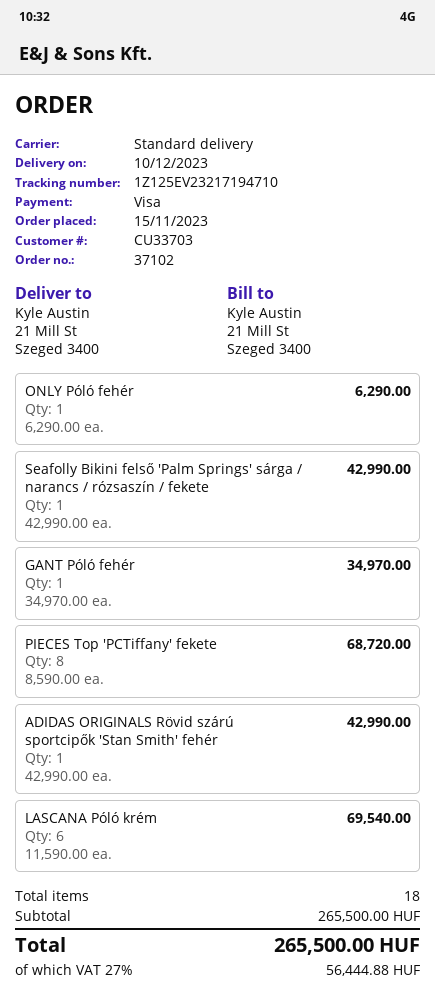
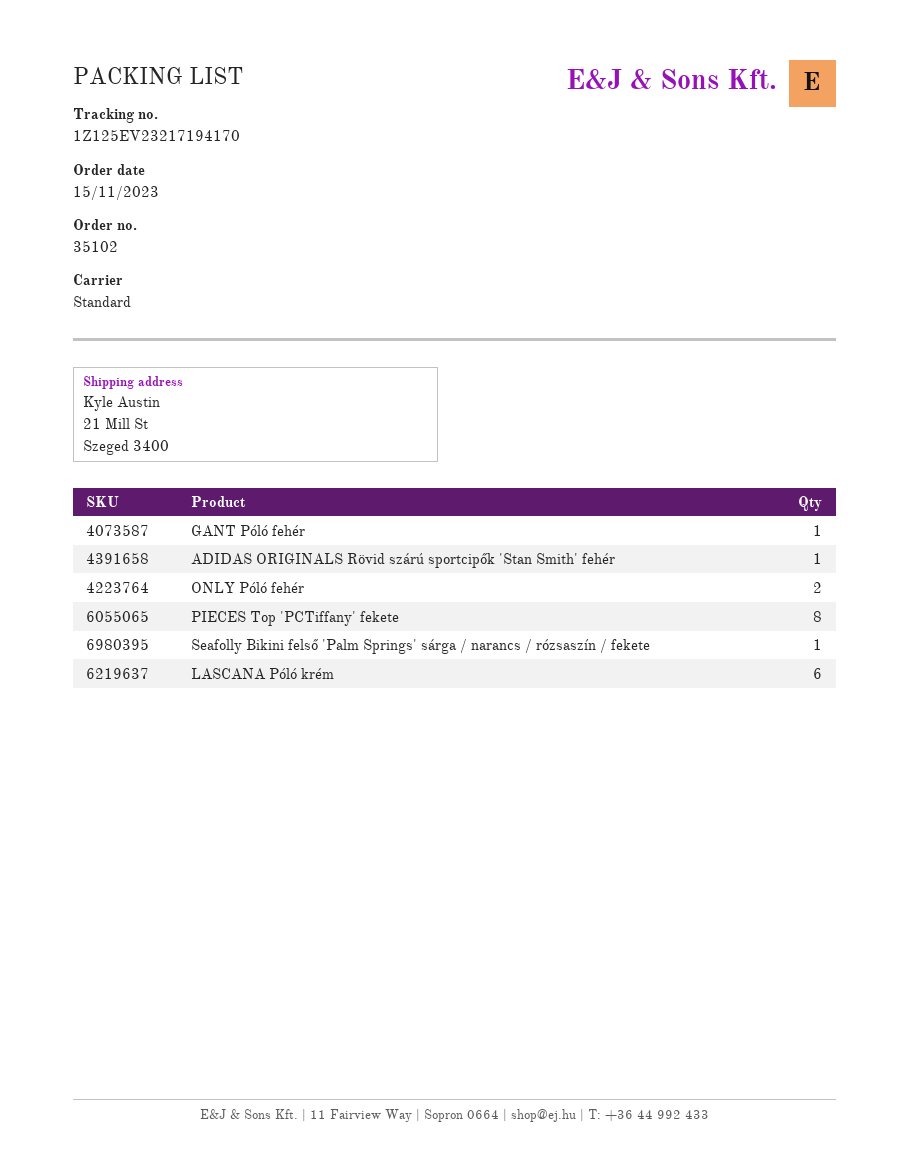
order number: 37102 -> 35102
tracking number: 1Z125EV23217194710 -> 1Z125EV23217194170
ONLY Póló fehér: 1 -> 2

